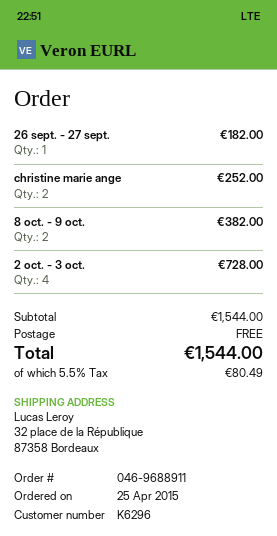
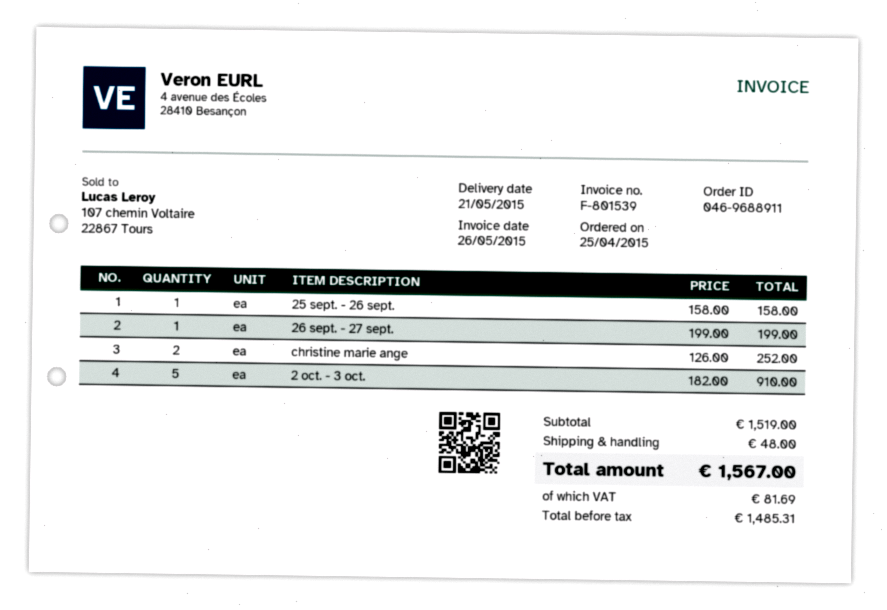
26 sept. - 27 sept.: 1 for 182.00 -> 1 for 199.00
8 oct. - 9 oct.: 2 for 382.00 -> none
2 oct. - 3 oct.: 4 for 728.00 -> 5 for 910.00
25 sept. - 26 sept.: none -> 1 for 158.00
subtotal: 1544.00 -> 1519.00
shipping: 0.00 -> 48.00
tax: 80.49 -> 81.69
total: 1544.00 -> 1567.00

